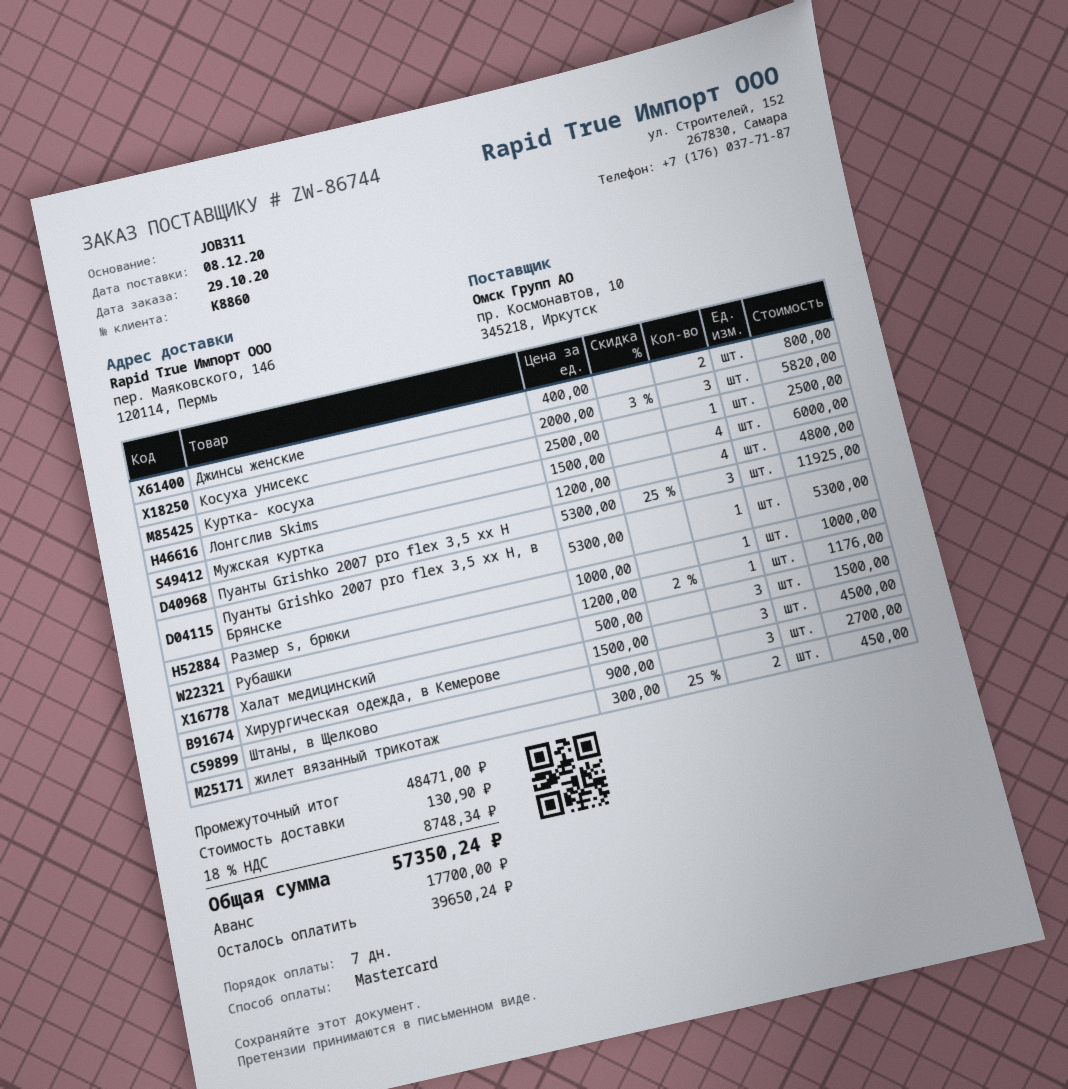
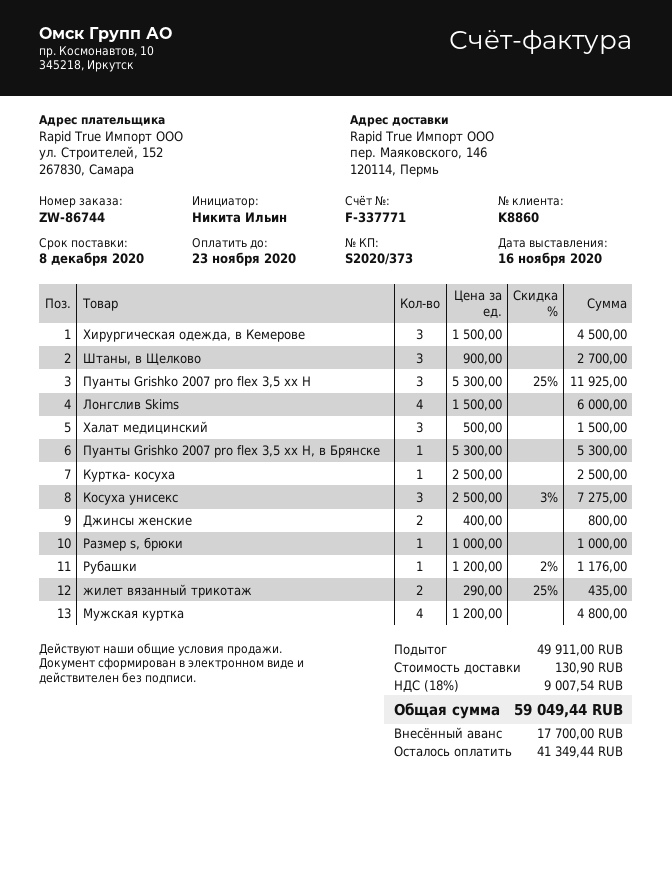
Косуха унисекс: 3 x 2000.00 - 3% = 5820.00 -> 3 x 2500.00 - 3% = 7275.00
жилет вязанный трикотаж: 2 x 300.00 - 25% = 450.00 -> 2 x 290.00 - 25% = 435.00
subtotal: 48471.00 -> 49911.00
tax: 18% = 8748.34 -> 18% = 9007.54
total: 57350.24 -> 59049.44
balance: 39650.24 -> 41349.44

